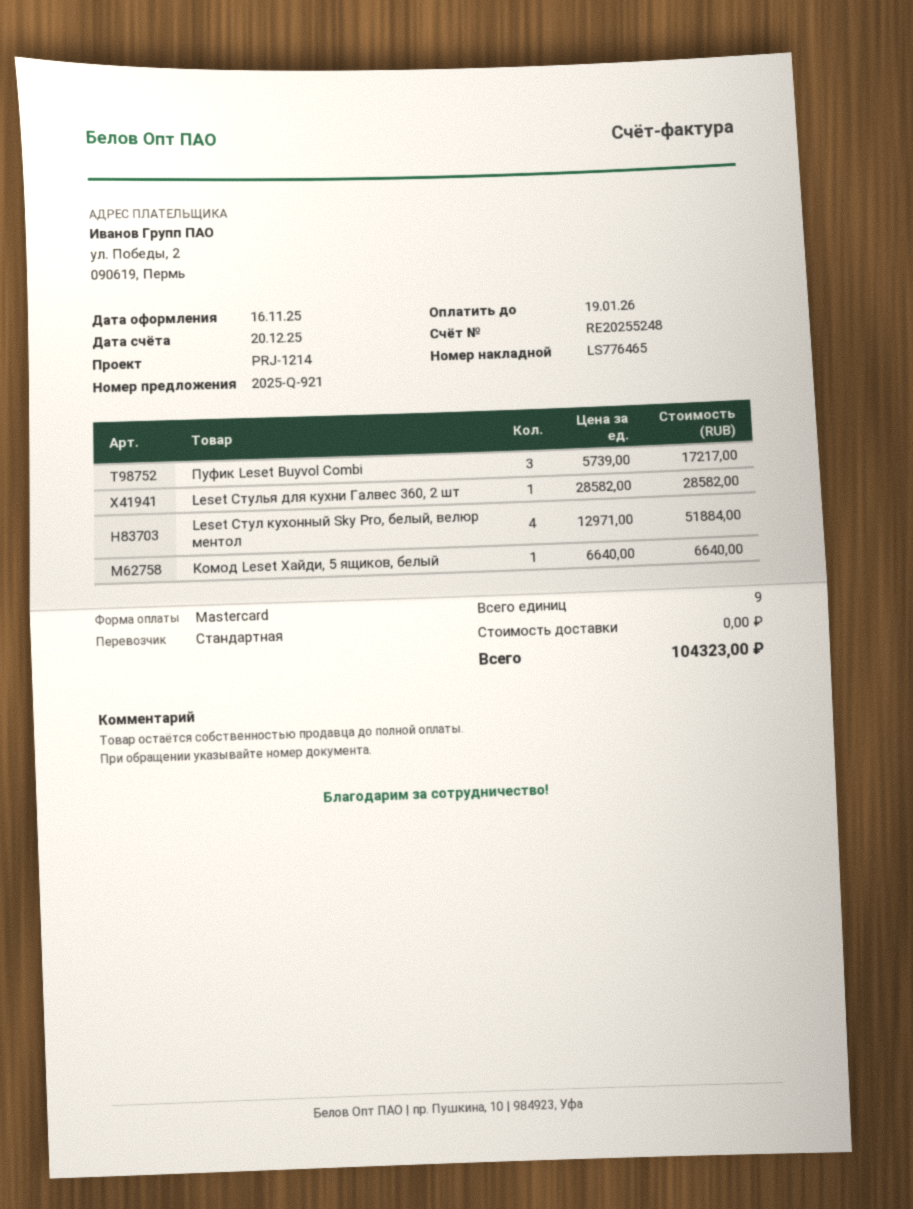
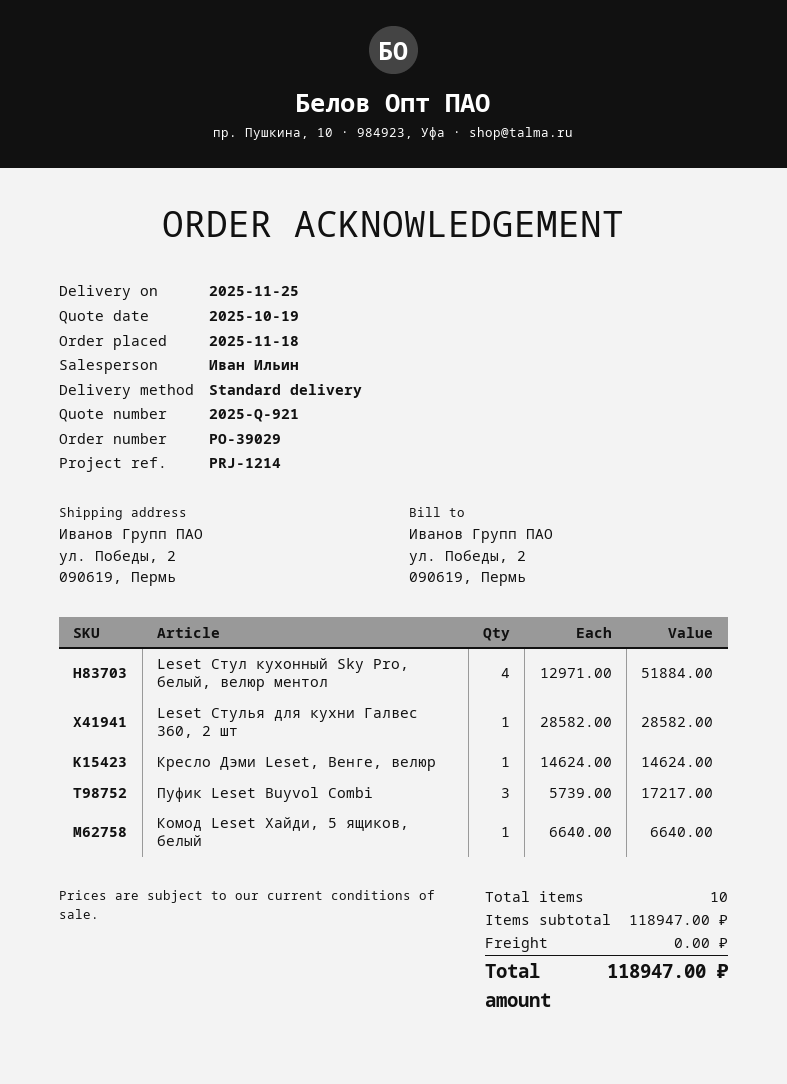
order date: 2025-11-16 -> 2025-11-18
Кресло Дэми Leset, Венге, велюр: none -> 1 x 14624.00 = 14624.00
total quantity: 9 -> 10
total: 104323.00 -> 118947.00

